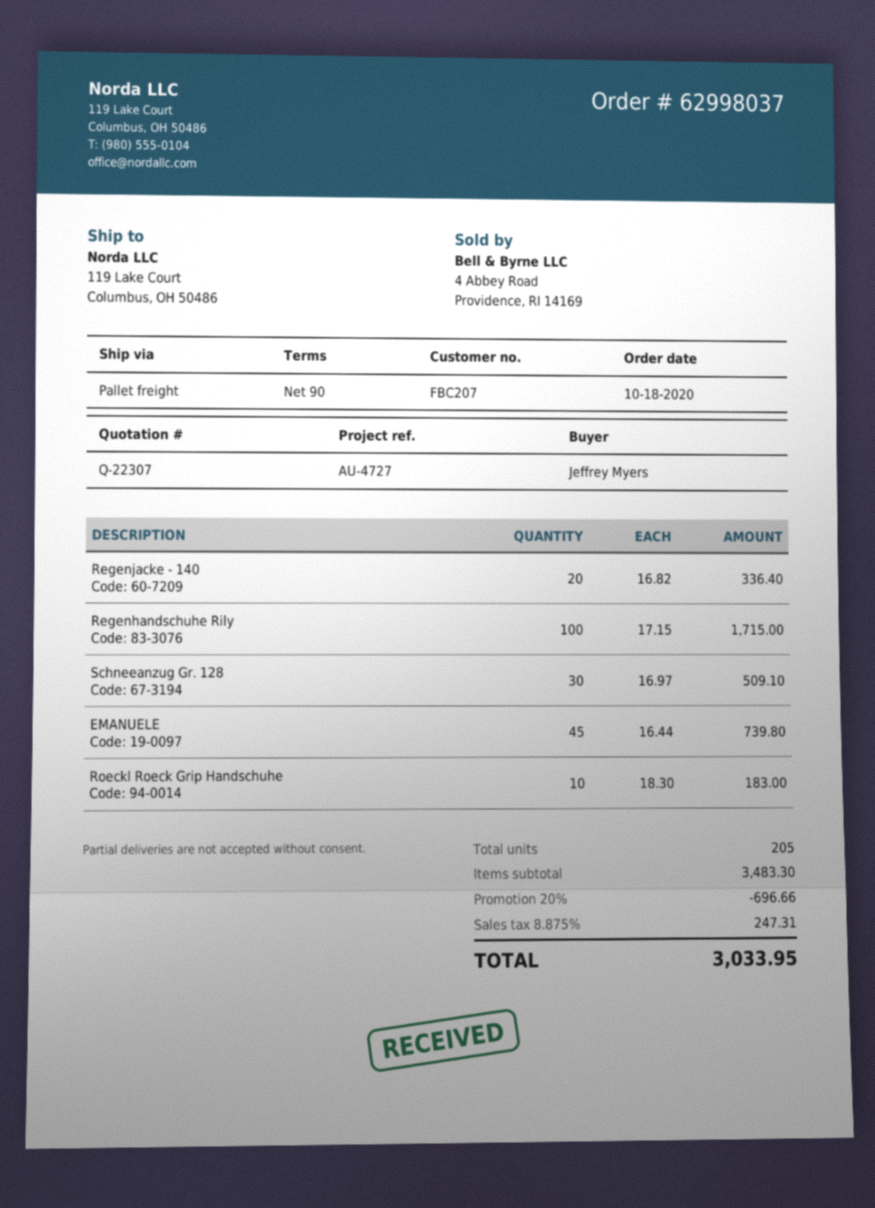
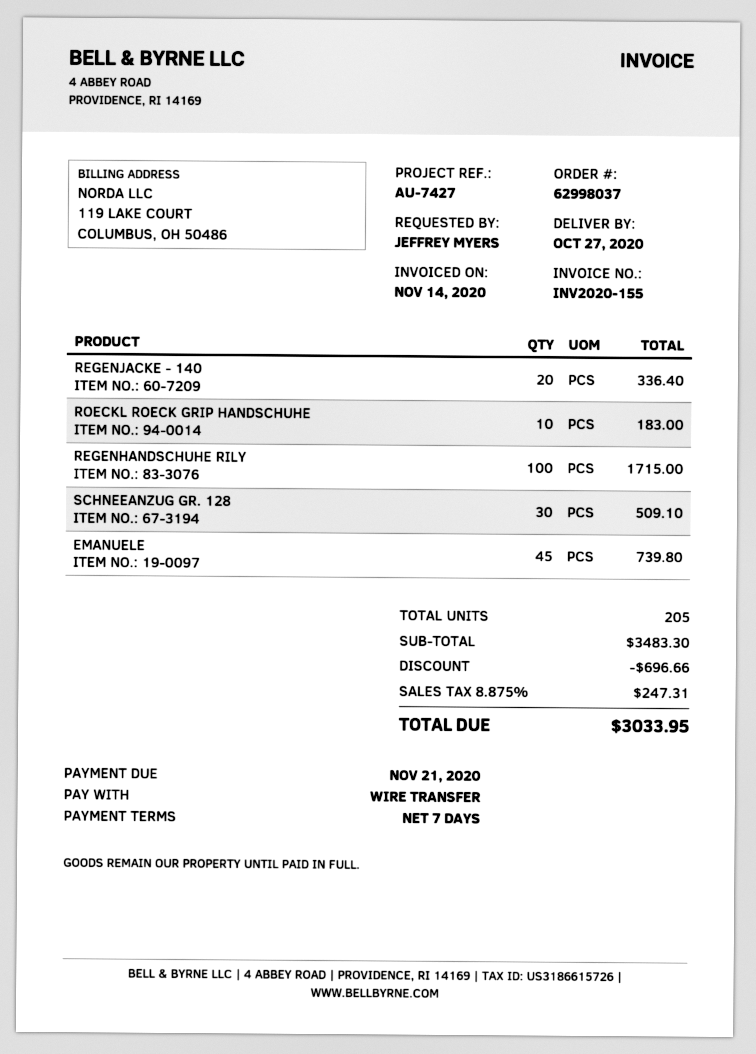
payment terms: 90 days -> 7 days
reference: AU-4727 -> AU-7427

